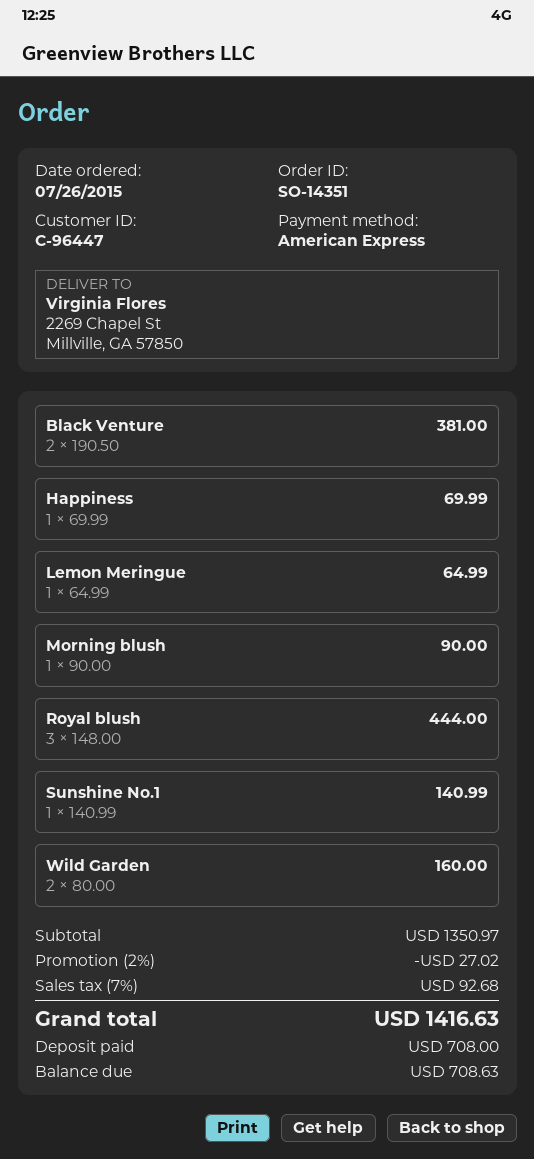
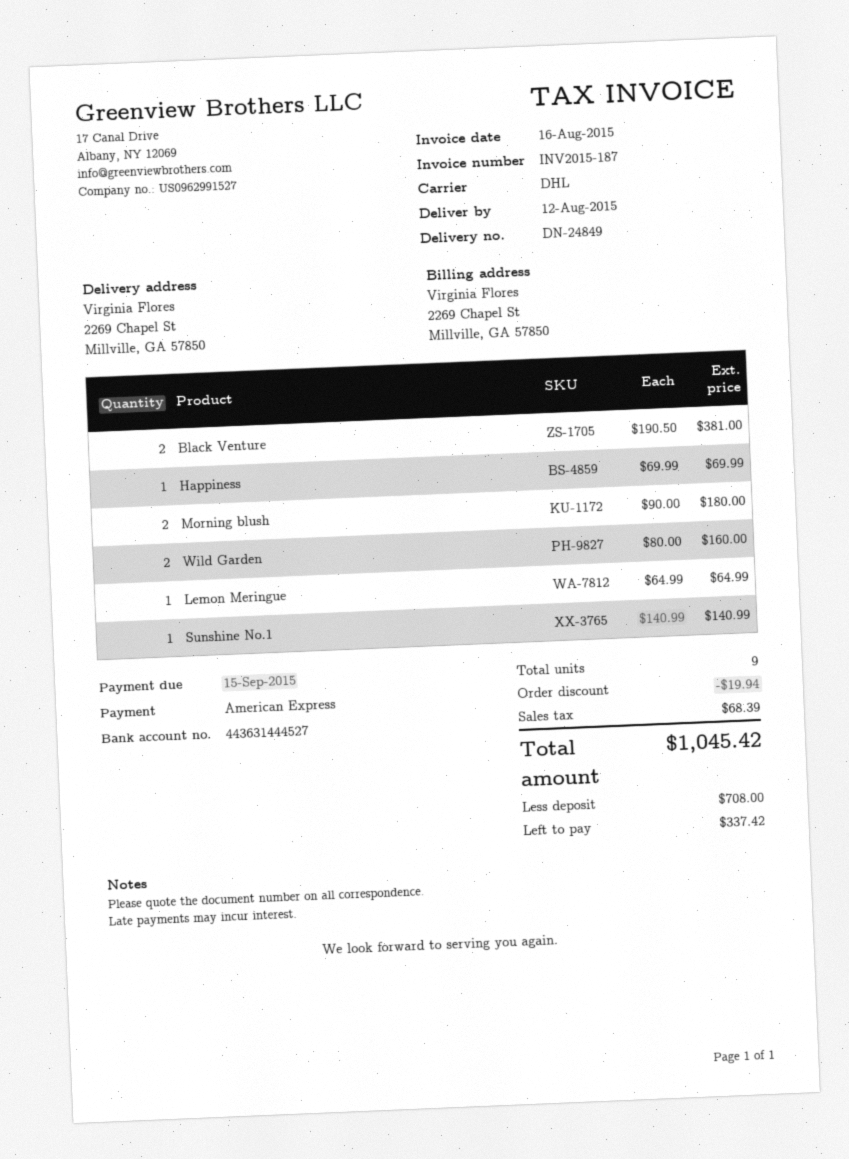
Morning blush: 1 x 90.00 = 90.00 -> 2 x 90.00 = 180.00
Royal blush: 3 x 148.00 = 444.00 -> none
discount: 27.02 -> 19.94
tax: 92.68 -> 68.39
total: 1416.63 -> 1045.42
balance: 708.63 -> 337.42

